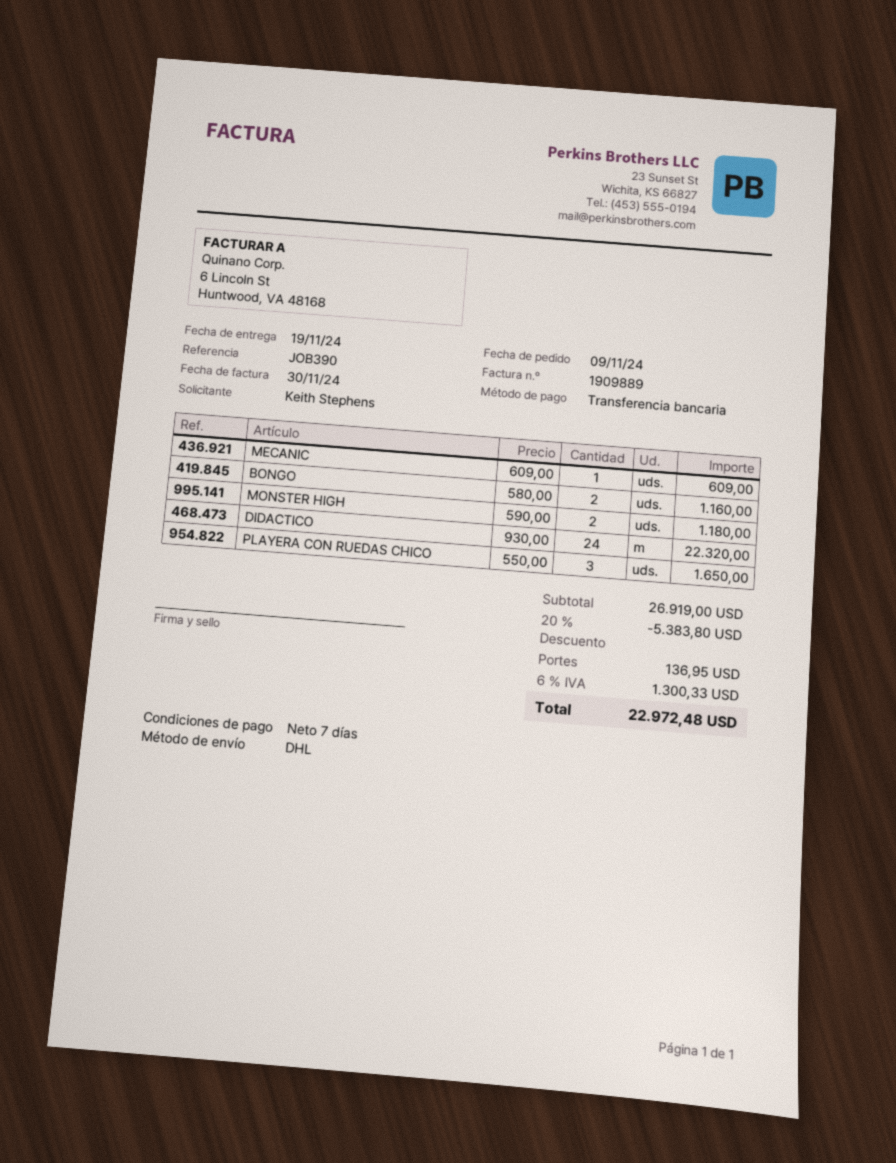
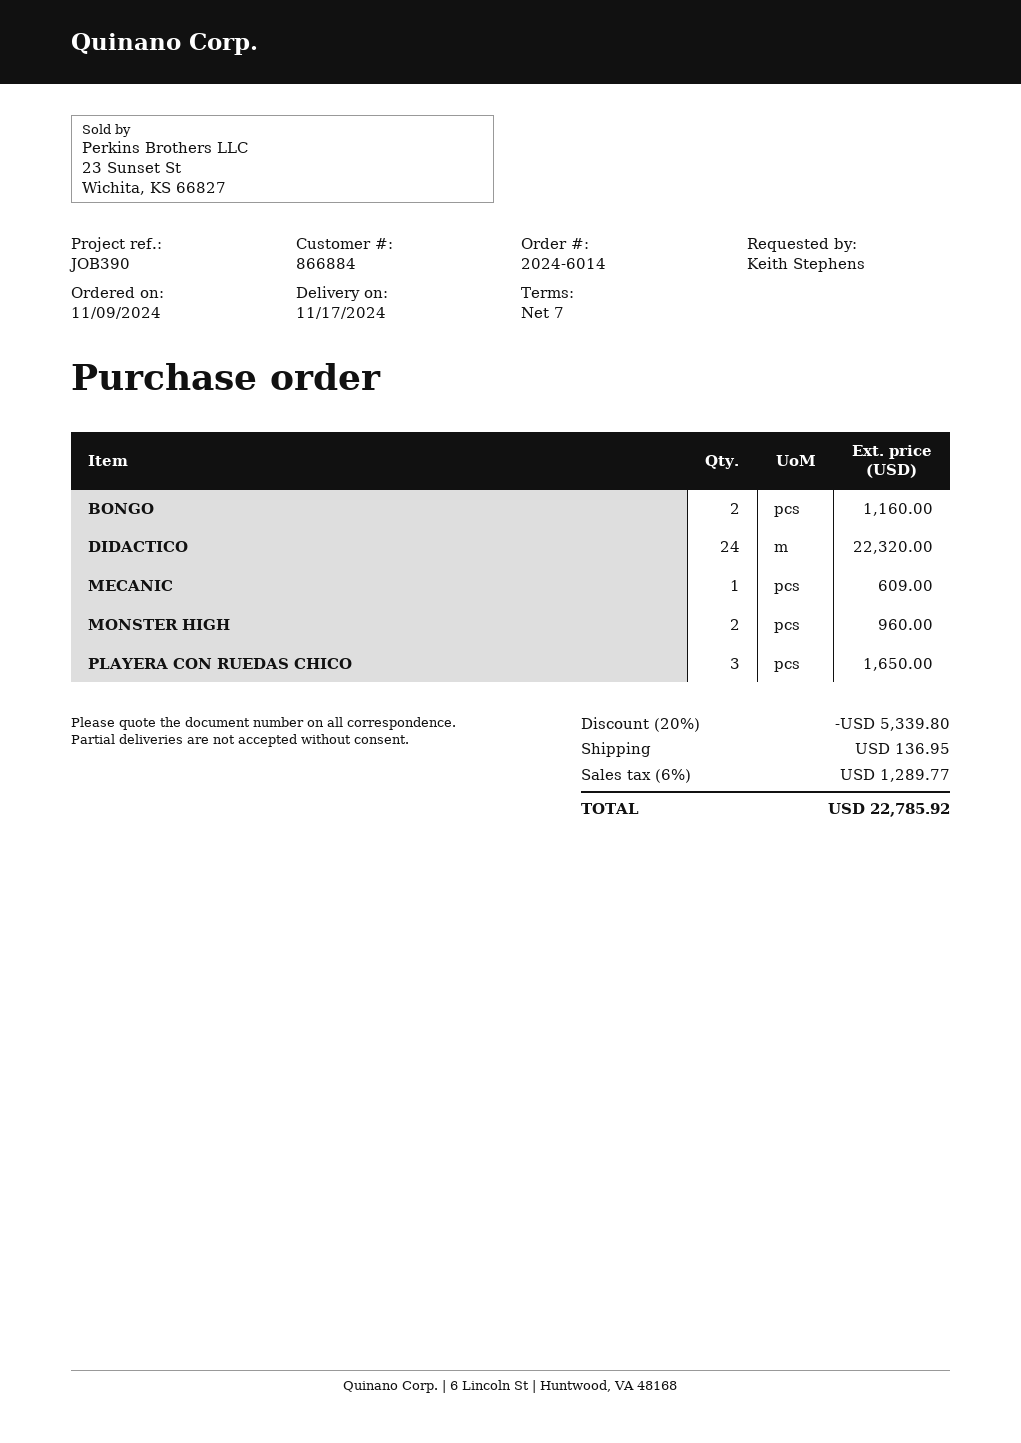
delivery date: 2024-11-19 -> 2024-11-17
MONSTER HIGH: 2 for 1180.00 -> 2 for 960.00
discount: 20% = 5383.80 -> 20% = 5339.80
tax: 6% = 1300.33 -> 6% = 1289.77
total: 22972.48 -> 22785.92

